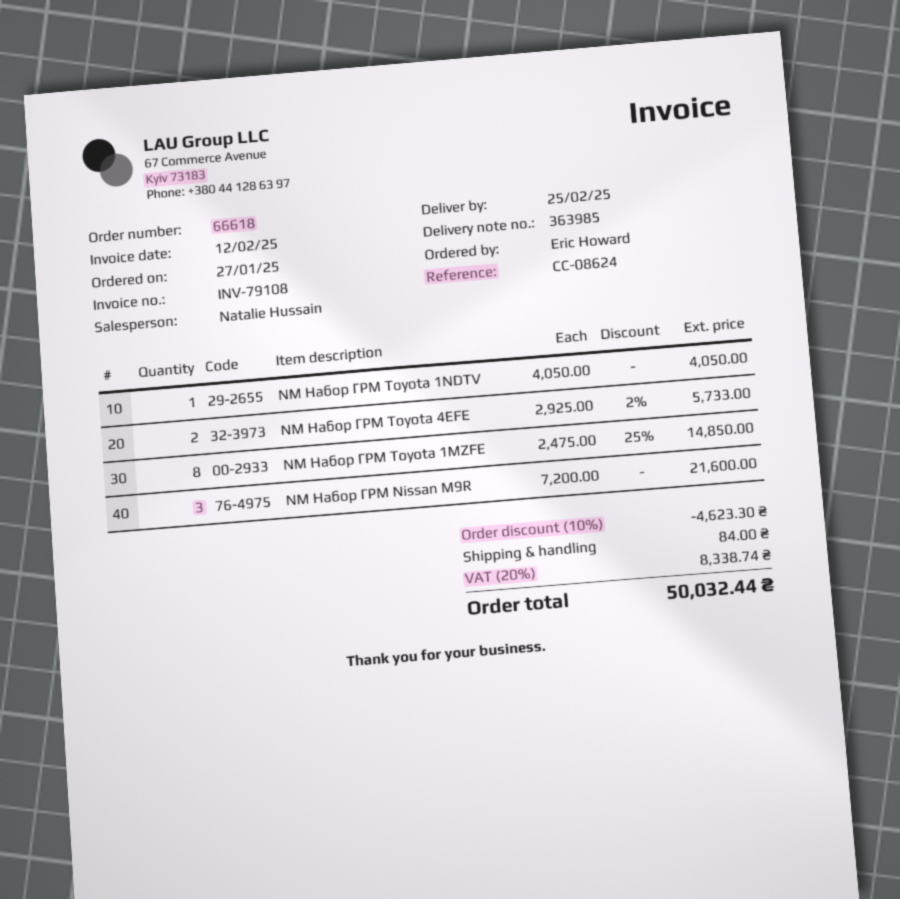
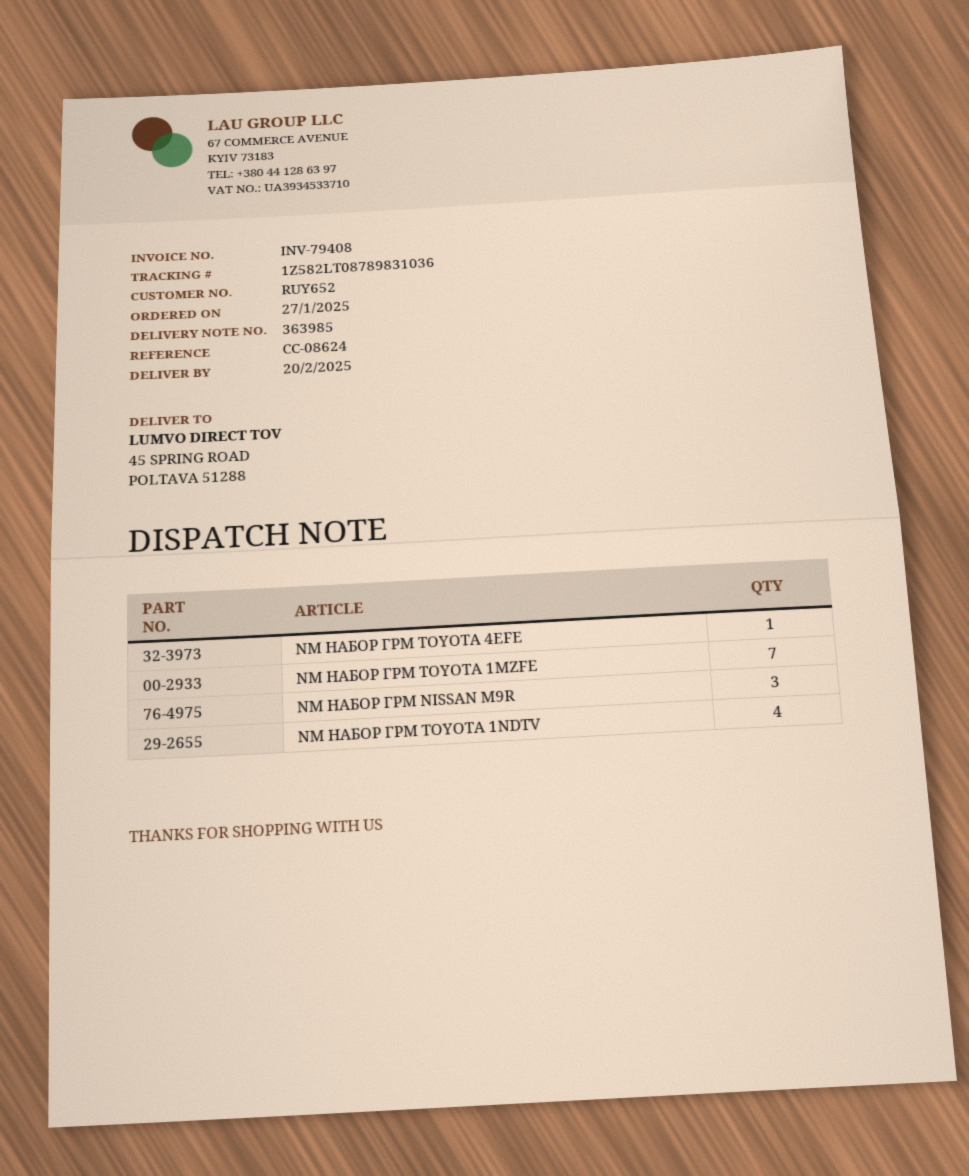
delivery date: 2025-02-25 -> 2025-02-20
invoice number: INV-79108 -> INV-79408
NM Набор ГРМ Toyota 1NDTV: 1 -> 4
NM Набор ГРМ Toyota 4EFE: 2 -> 1
NM Набор ГРМ Toyota 1MZFE: 8 -> 7

